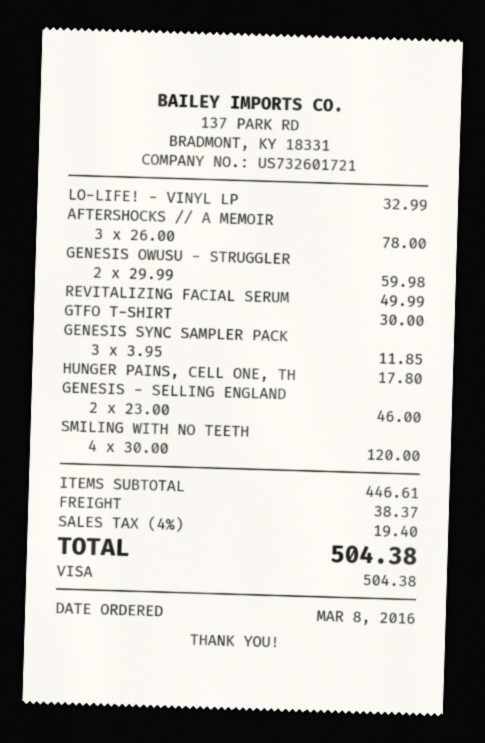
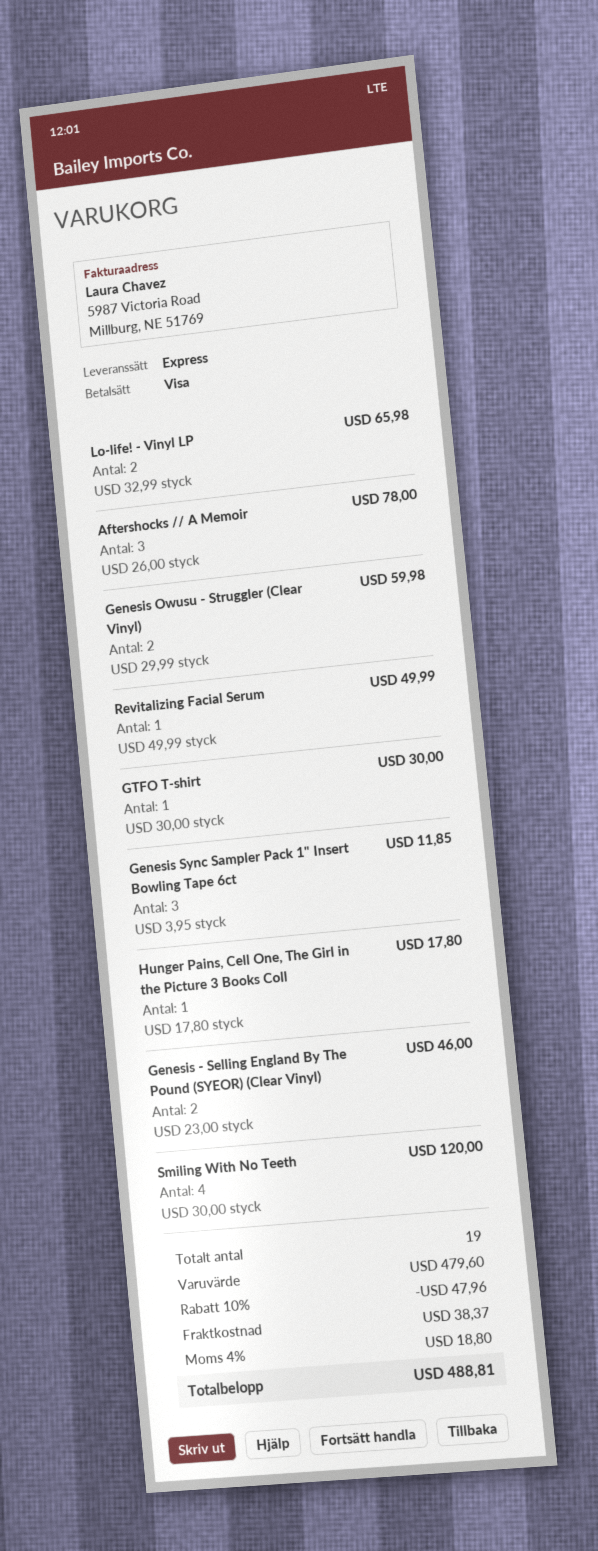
LO-LIFE! - VINYL LP: 1 x 32.99 = 32.99 -> 2 x 32.99 = 65.98
subtotal: 446.61 -> 479.60
discount: none -> 10% = 47.96
tax: 4% = 19.40 -> 4% = 18.80
total: 504.38 -> 488.81

